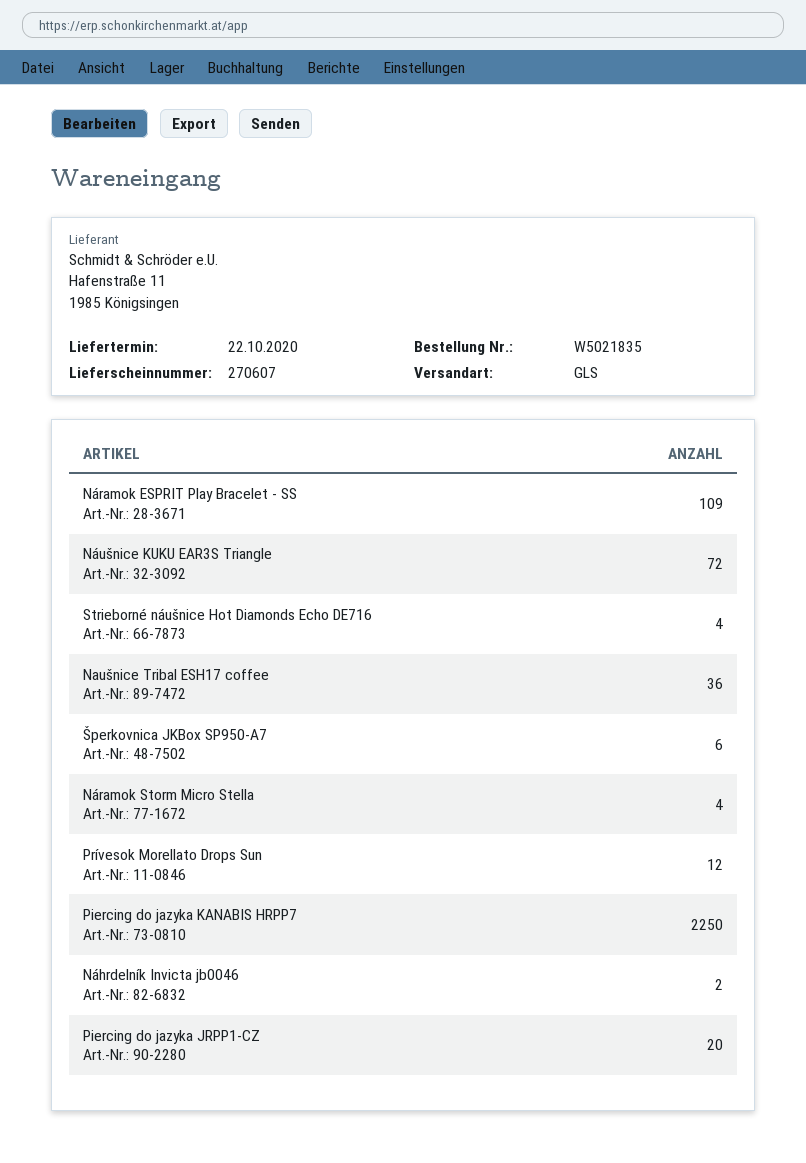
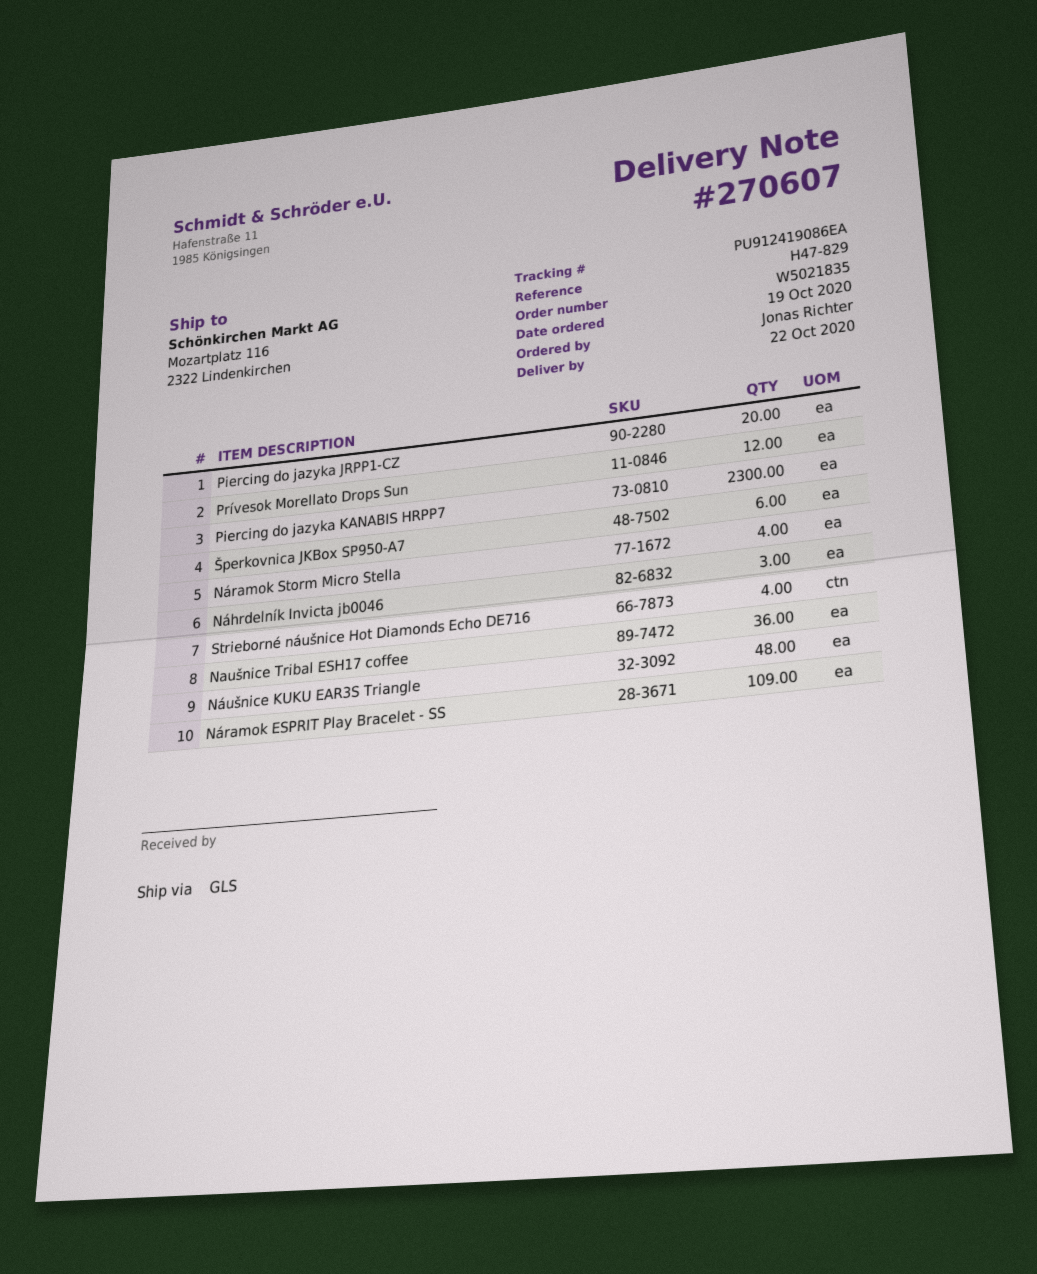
Náušnice KUKU EAR3S Triangle: 72 -> 48
Piercing do jazyka KANABIS HRPP7: 2250 -> 2300
Náhrdelník Invicta jb0046: 2 -> 3

